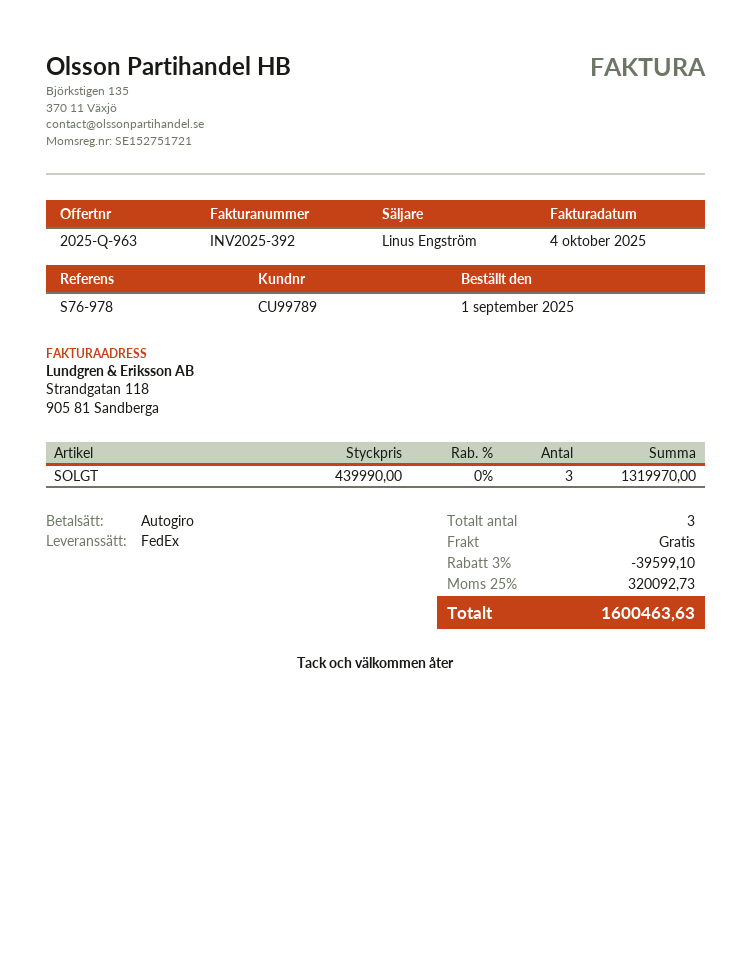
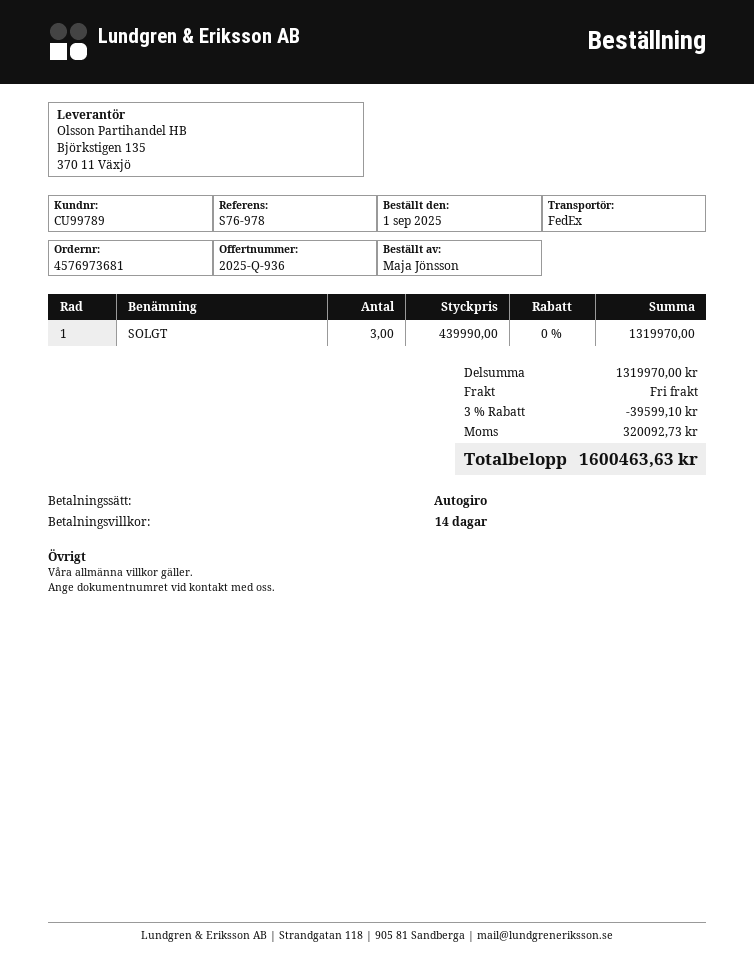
quote number: 2025-Q-963 -> 2025-Q-936

